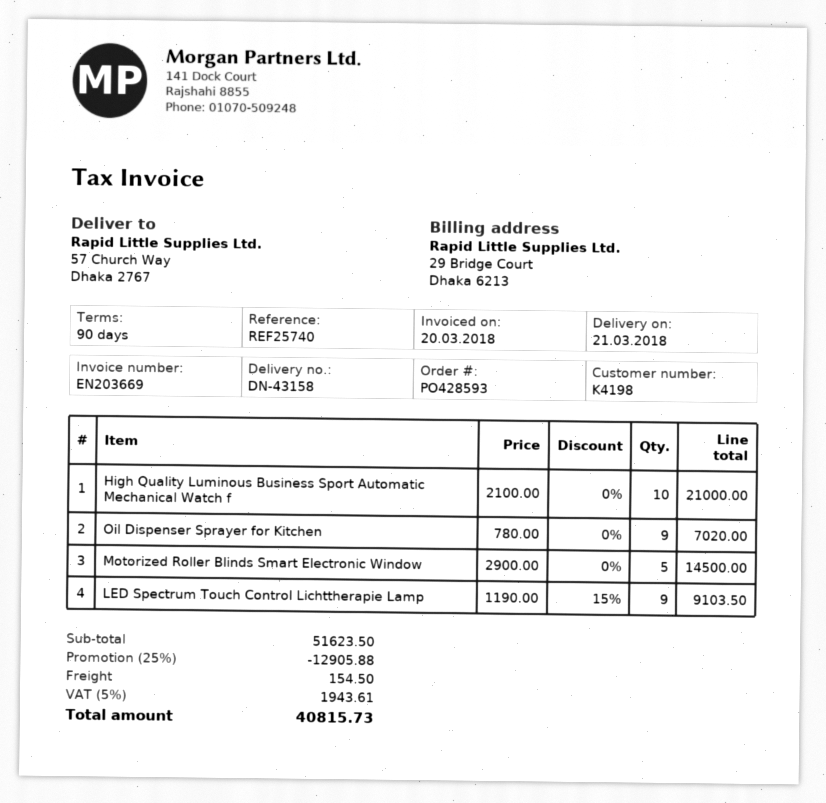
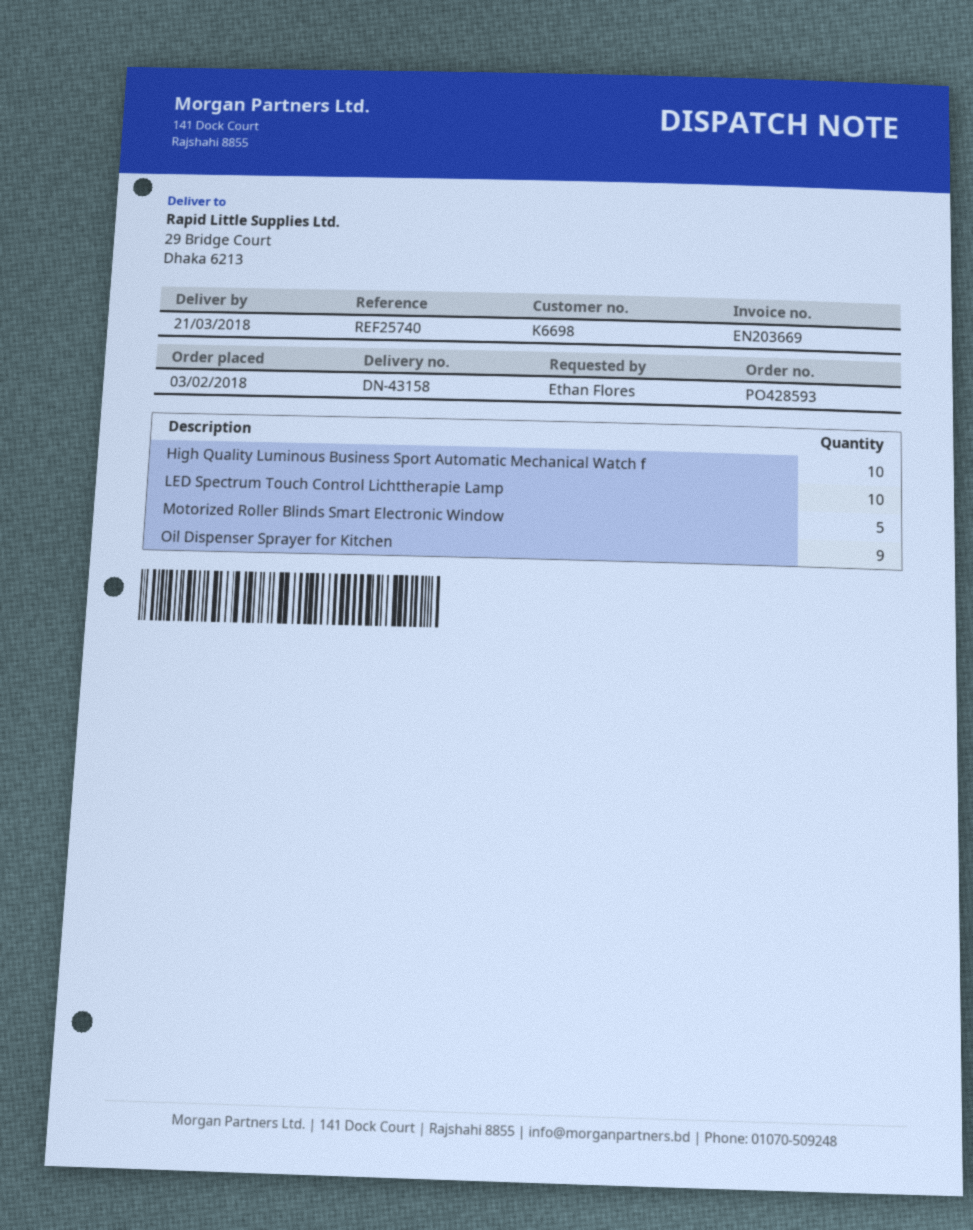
customer number: K4198 -> K6698
ship to: 57 Church Way, Dhaka 2767 -> 29 Bridge Court, Dhaka 6213
LED Spectrum Touch Control Lichttherapie Lamp: 9 -> 10

